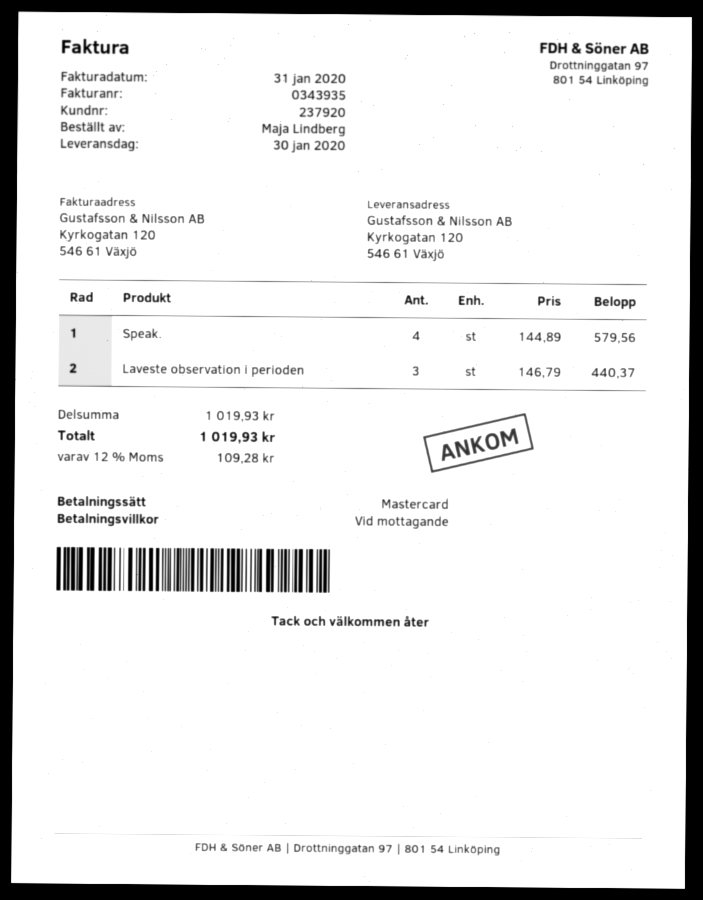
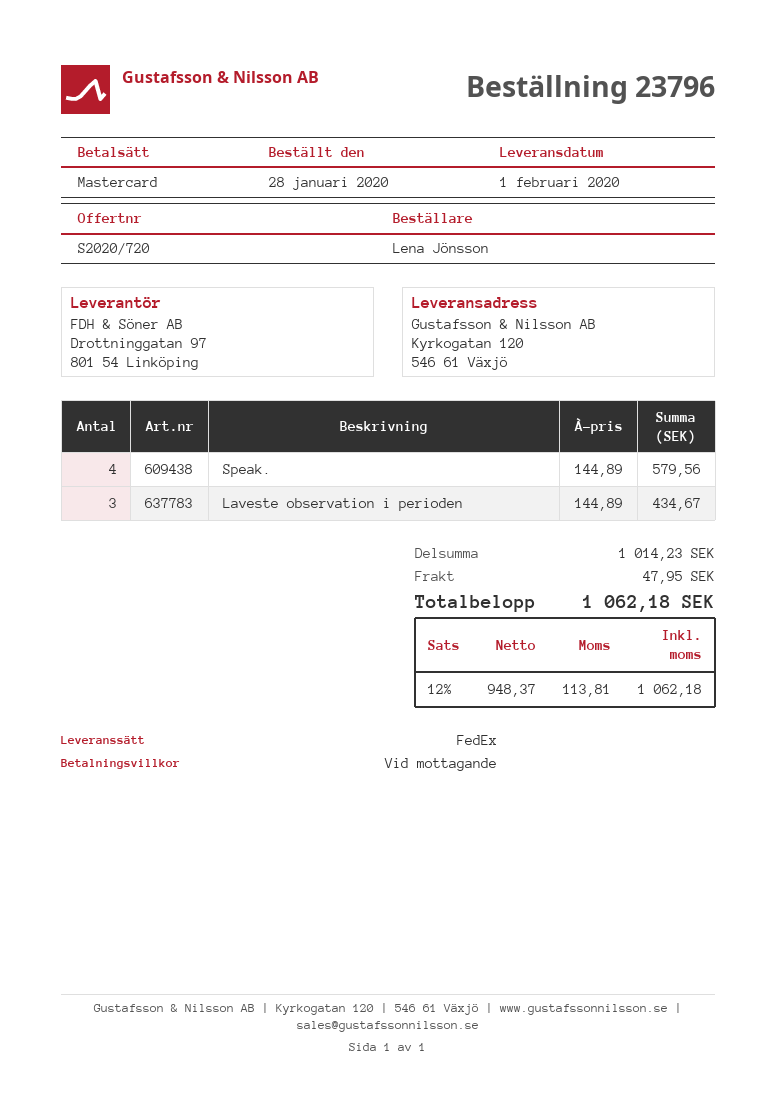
delivery date: 2020-01-30 -> 2020-02-01
ordered by: Maja Lindberg -> Lena Jönsson
Laveste observation i perioden: 3 x 146.79 = 440.37 -> 3 x 144.89 = 434.67
subtotal: 1019.93 -> 1014.23
shipping: none -> 47.95
tax: 12% = 109.28 -> 12% = 113.81
total: 1019.93 -> 1062.18

